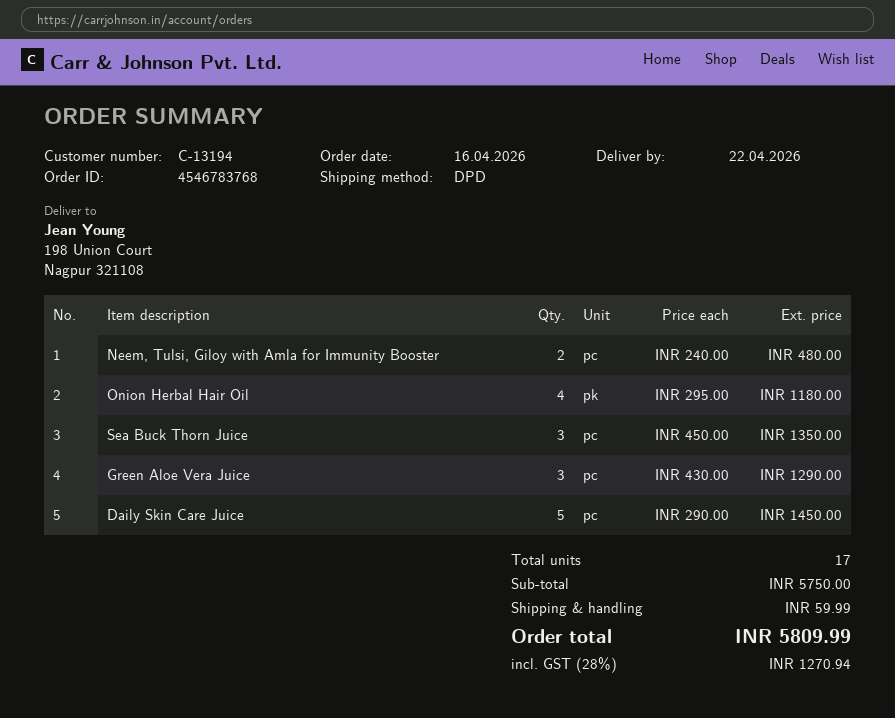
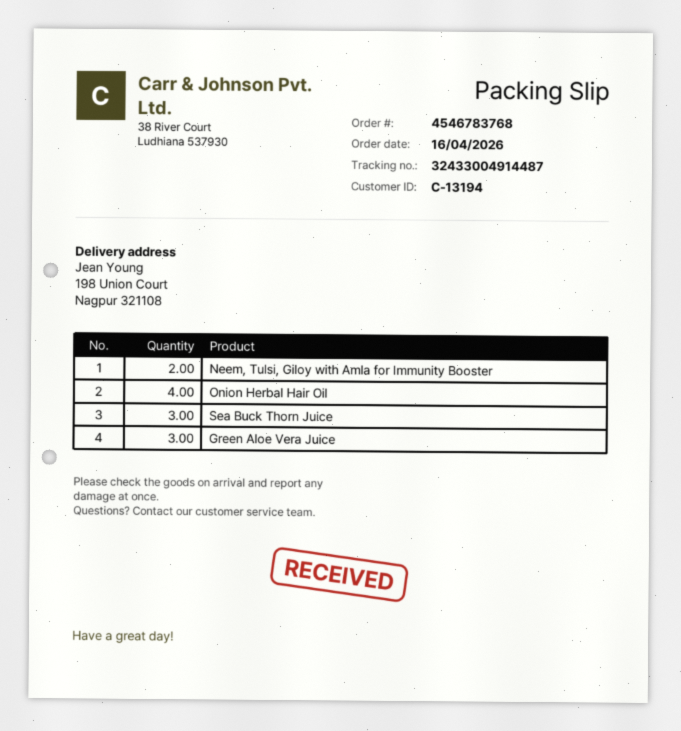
Daily Skin Care Juice: 5 -> none

